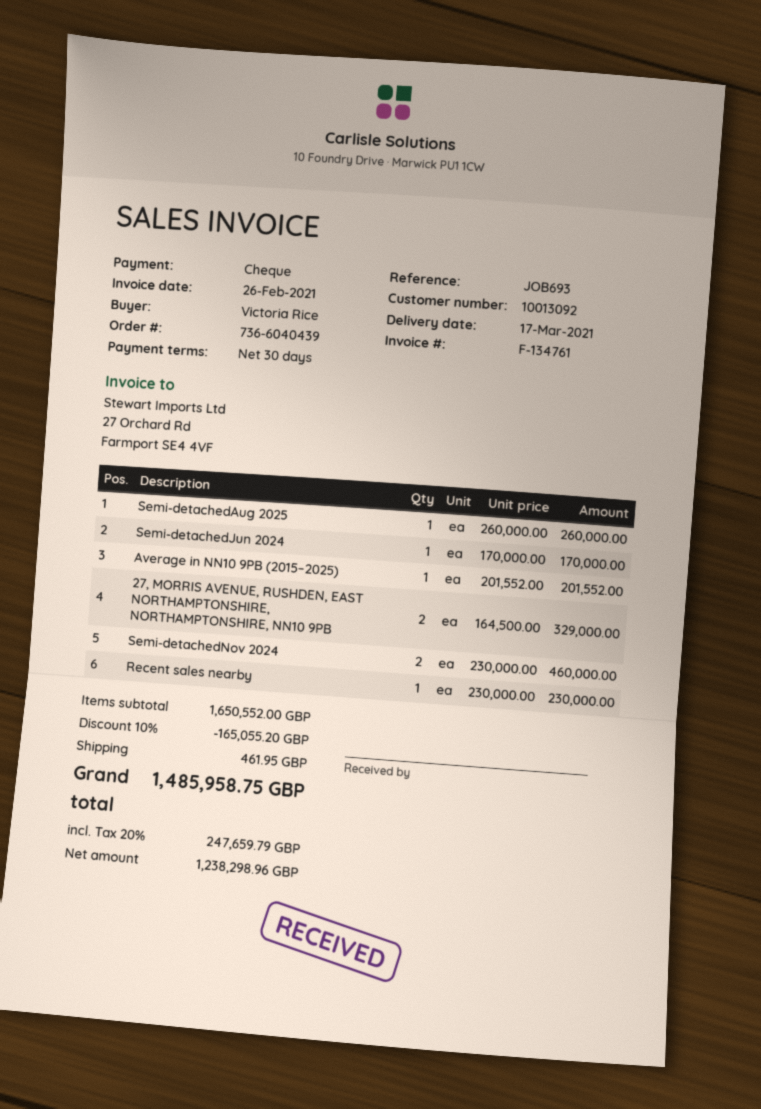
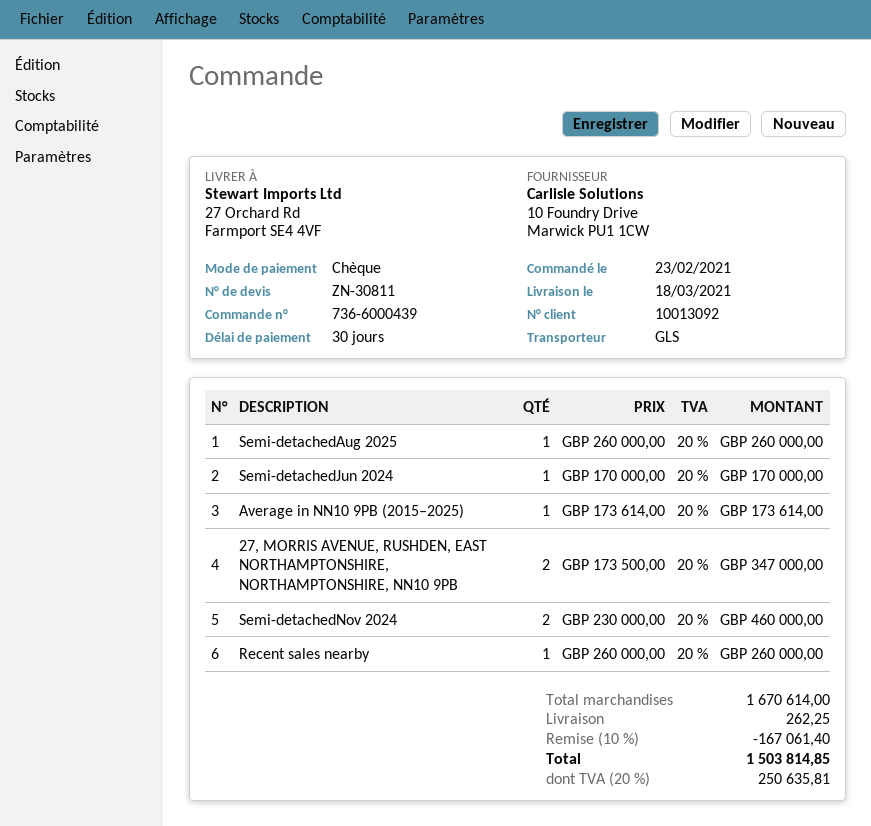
order number: 736-6040439 -> 736-6000439
delivery date: 2021-03-17 -> 2021-03-18
Average in NN10 9PB (2015–2025): 1 x 201552.00 = 201552.00 -> 1 x 173614.00 = 173614.00
27, MORRIS AVENUE, RUSHDEN, EAST NORTHAMPTONSHIRE, NORTHAMPTONSHIRE, NN10 9PB: 2 x 164500.00 = 329000.00 -> 2 x 173500.00 = 347000.00
Recent sales nearby: 1 x 230000.00 = 230000.00 -> 1 x 260000.00 = 260000.00
subtotal: 1650552.00 -> 1670614.00
discount: 10% = 165055.20 -> 10% = 167061.40
shipping: 461.95 -> 262.25
tax: 20% = 247659.79 -> 20% = 250635.81
total: 1485958.75 -> 1503814.85

